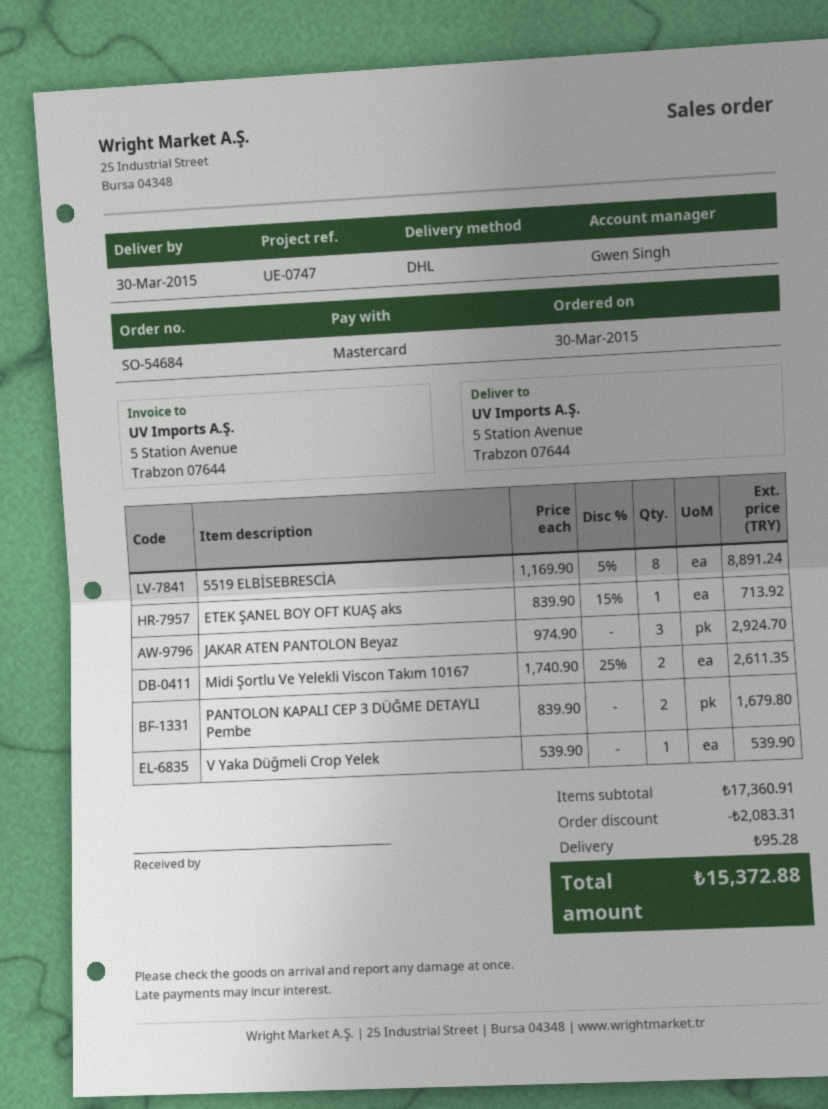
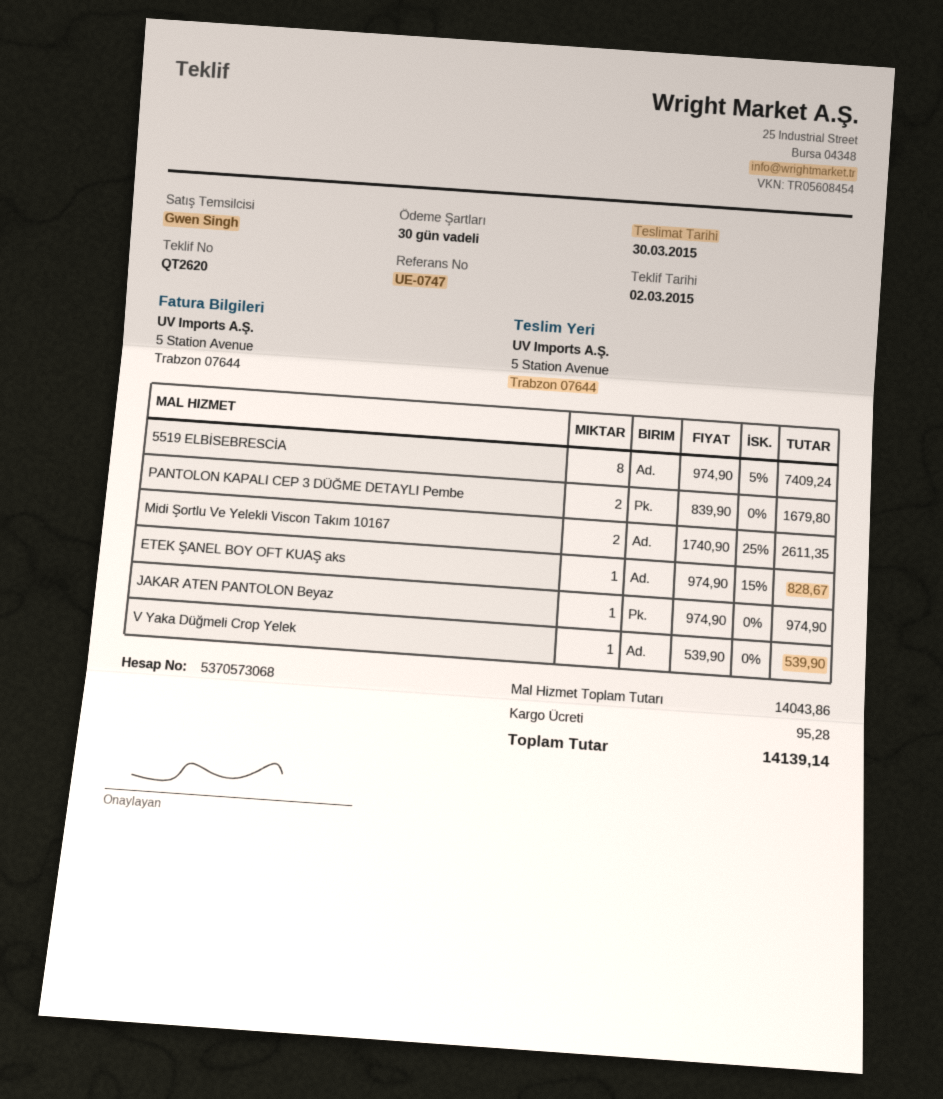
5519 ELBİSEBRESCİA: 8 x 1169.90 - 5% = 8891.24 -> 8 x 974.90 - 5% = 7409.24
ETEK ŞANEL BOY OFT KUAŞ aks: 1 x 839.90 - 15% = 713.92 -> 1 x 974.90 - 15% = 828.67
JAKAR ATEN PANTOLON Beyaz: 3 x 974.90 = 2924.70 -> 1 x 974.90 = 974.90
subtotal: 17360.91 -> 14043.86
discount: 2083.31 -> none
total: 15372.88 -> 14139.14

